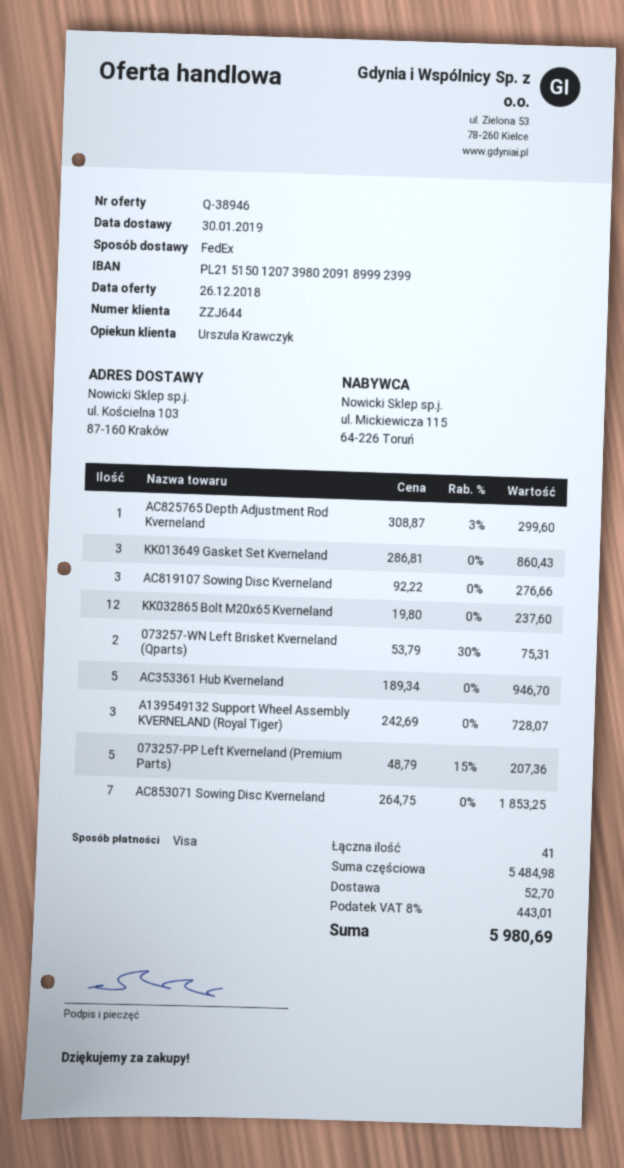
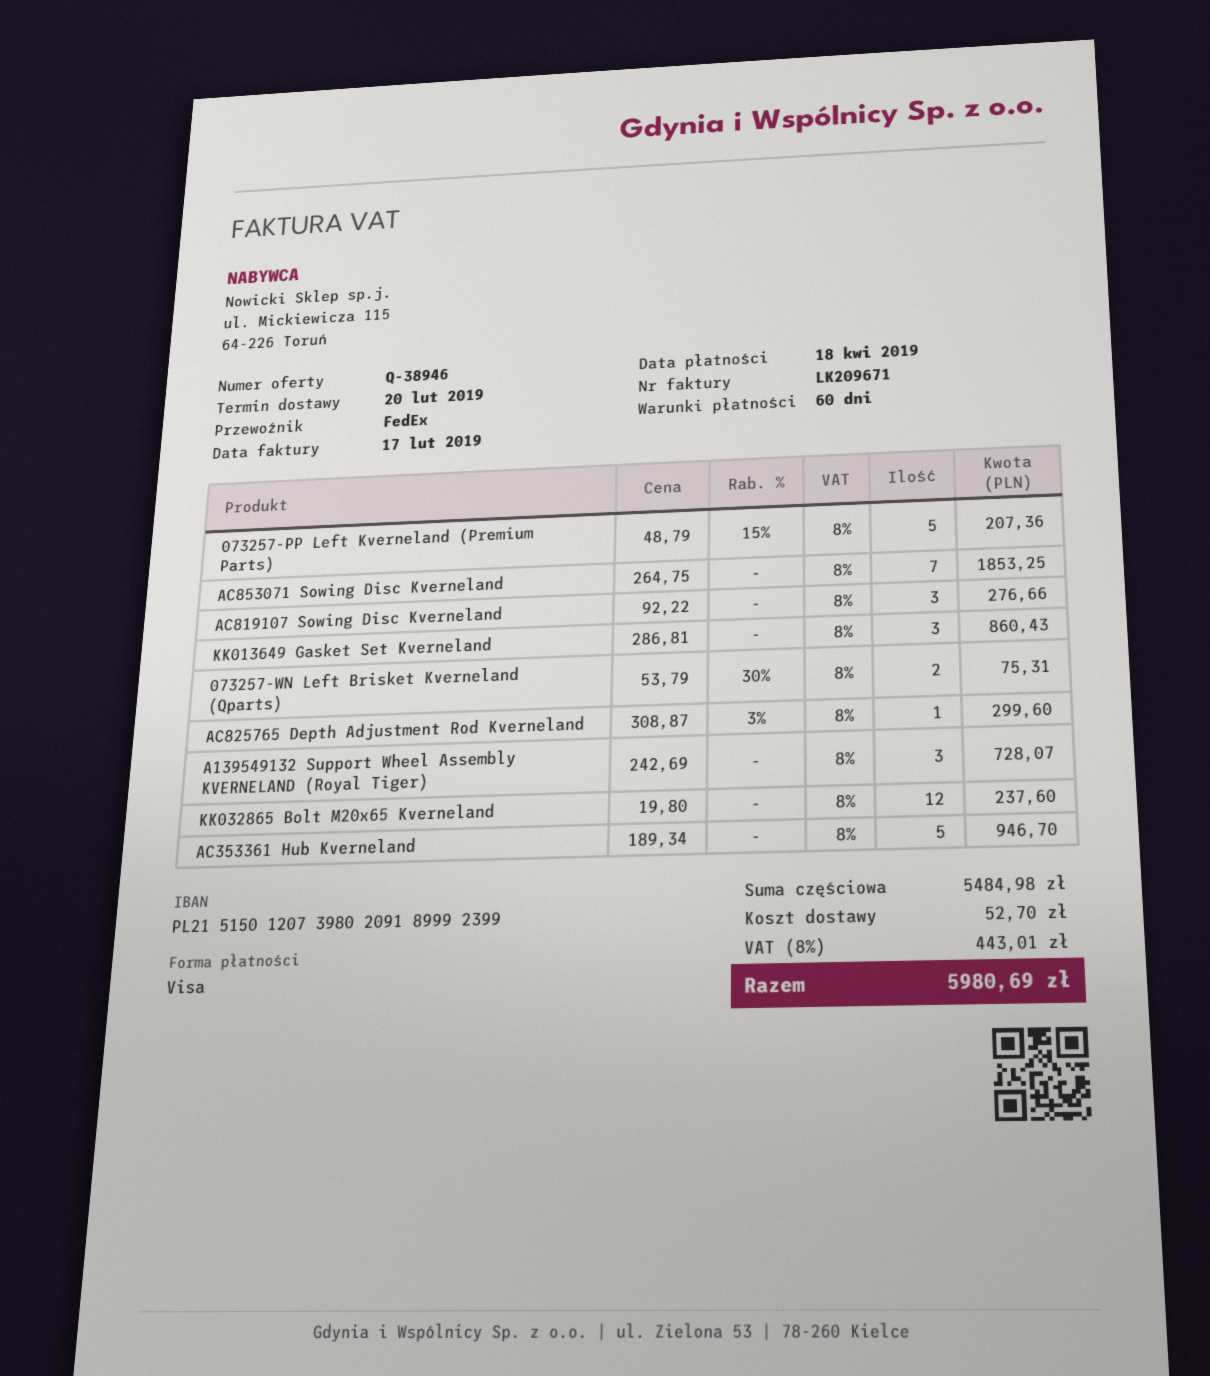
delivery date: 2019-01-30 -> 2019-02-20

